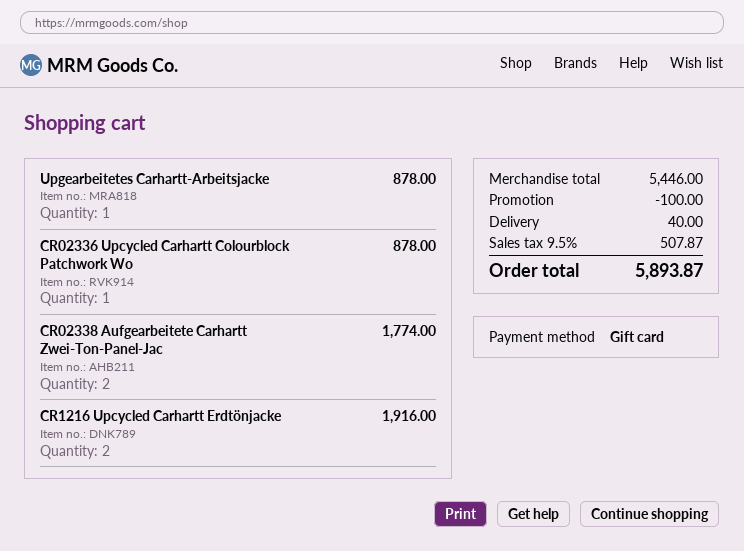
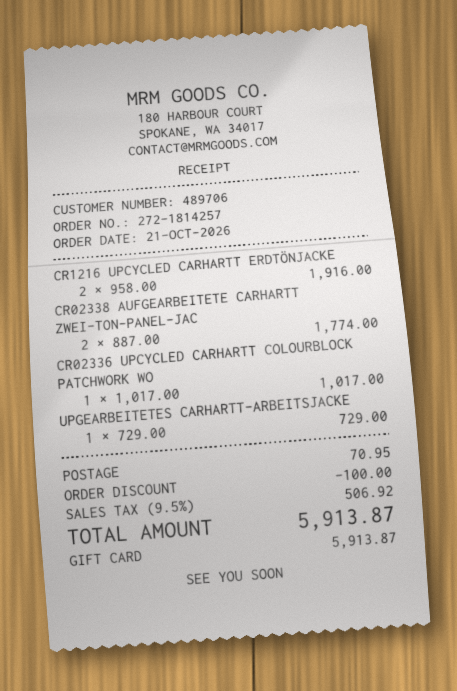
Upgearbeitetes Carhartt-Arbeitsjacke: 1 for 878.00 -> 1 for 729.00
CR02336 Upcycled Carhartt Colourblock Patchwork Wo: 1 for 878.00 -> 1 for 1017.00
shipping: 40.00 -> 70.95
tax: 9.5% = 507.87 -> 9.5% = 506.92
total: 5893.87 -> 5913.87

